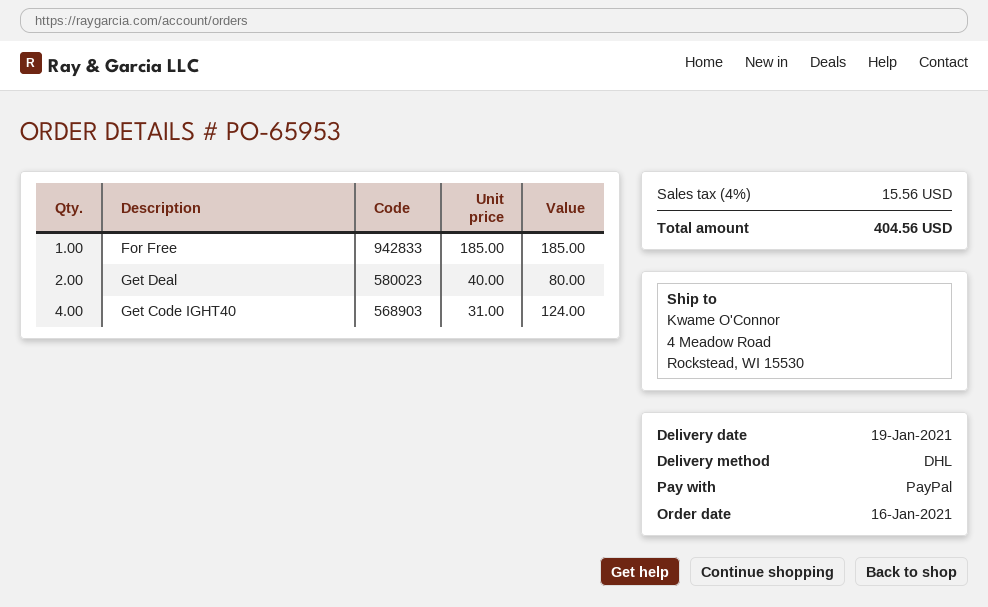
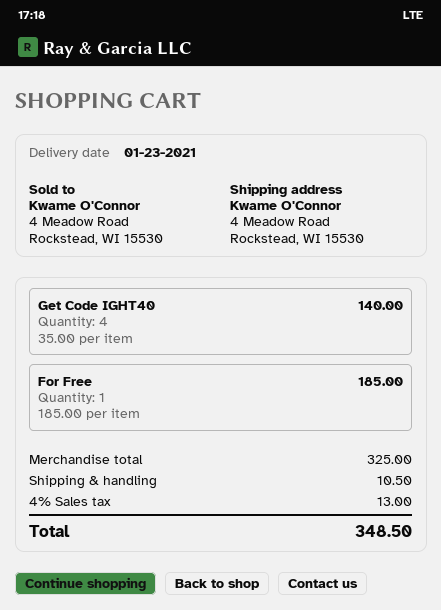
delivery date: 2021-01-19 -> 2021-01-23
Get Deal: 2 x 40.00 = 80.00 -> none
Get Code IGHT40: 4 x 31.00 = 124.00 -> 4 x 35.00 = 140.00
shipping: none -> 10.50
tax: 4% = 15.56 -> 4% = 13.00
total: 404.56 -> 348.50

